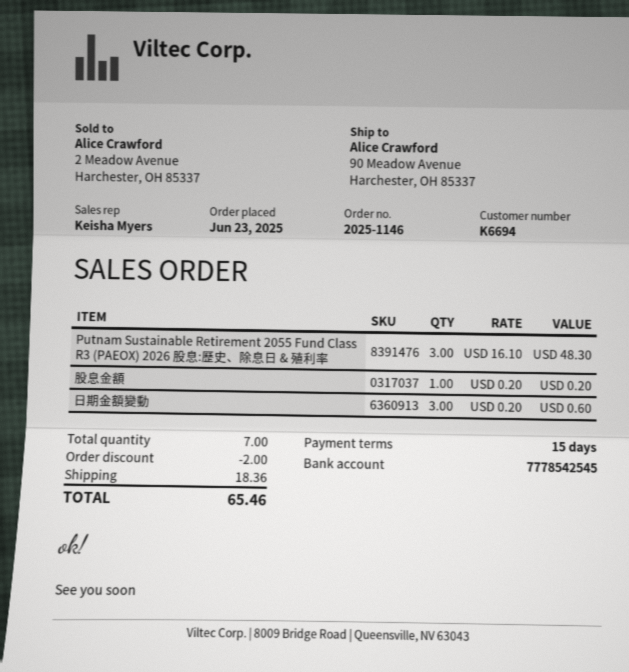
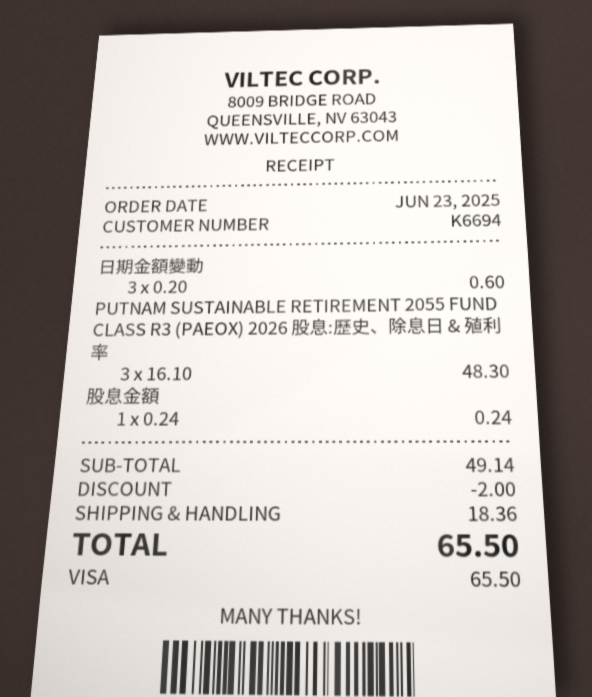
股息金額: 1 x 0.20 = 0.20 -> 1 x 0.24 = 0.24
total: 65.46 -> 65.50

